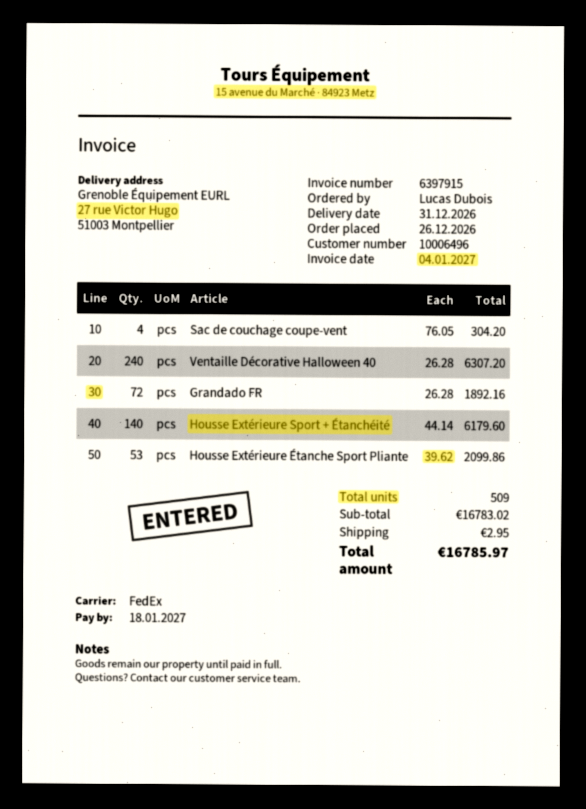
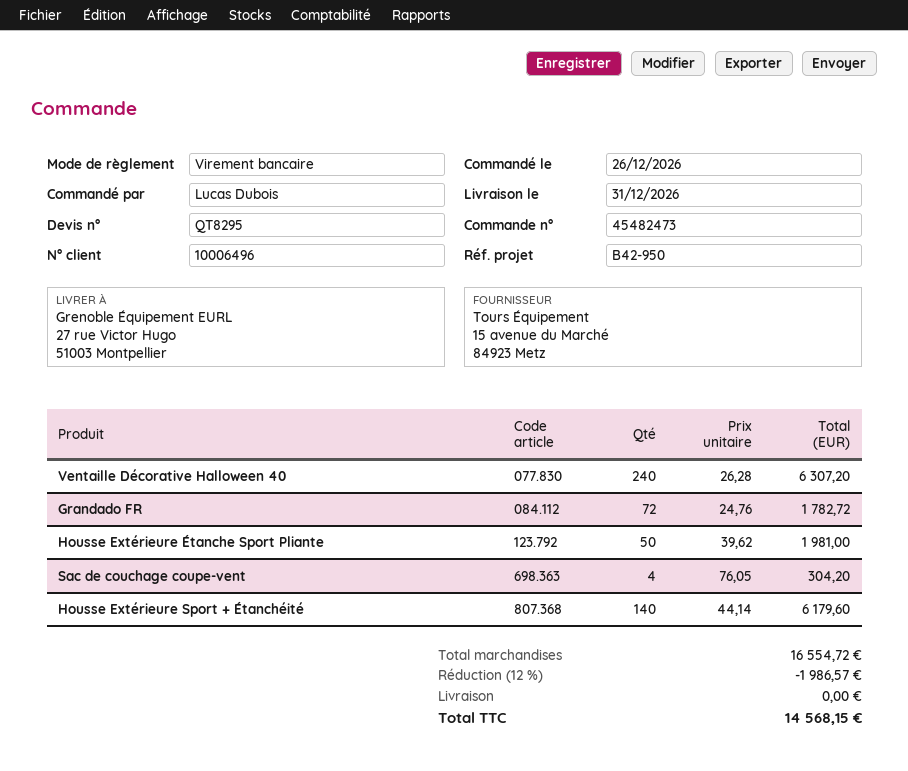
Grandado FR: 72 x 26.28 = 1892.16 -> 72 x 24.76 = 1782.72
Housse Extérieure Étanche Sport Pliante: 53 x 39.62 = 2099.86 -> 50 x 39.62 = 1981.00
subtotal: 16783.02 -> 16554.72
discount: none -> 12% = 1986.57
shipping: 2.95 -> 0.00
total: 16785.97 -> 14568.15

